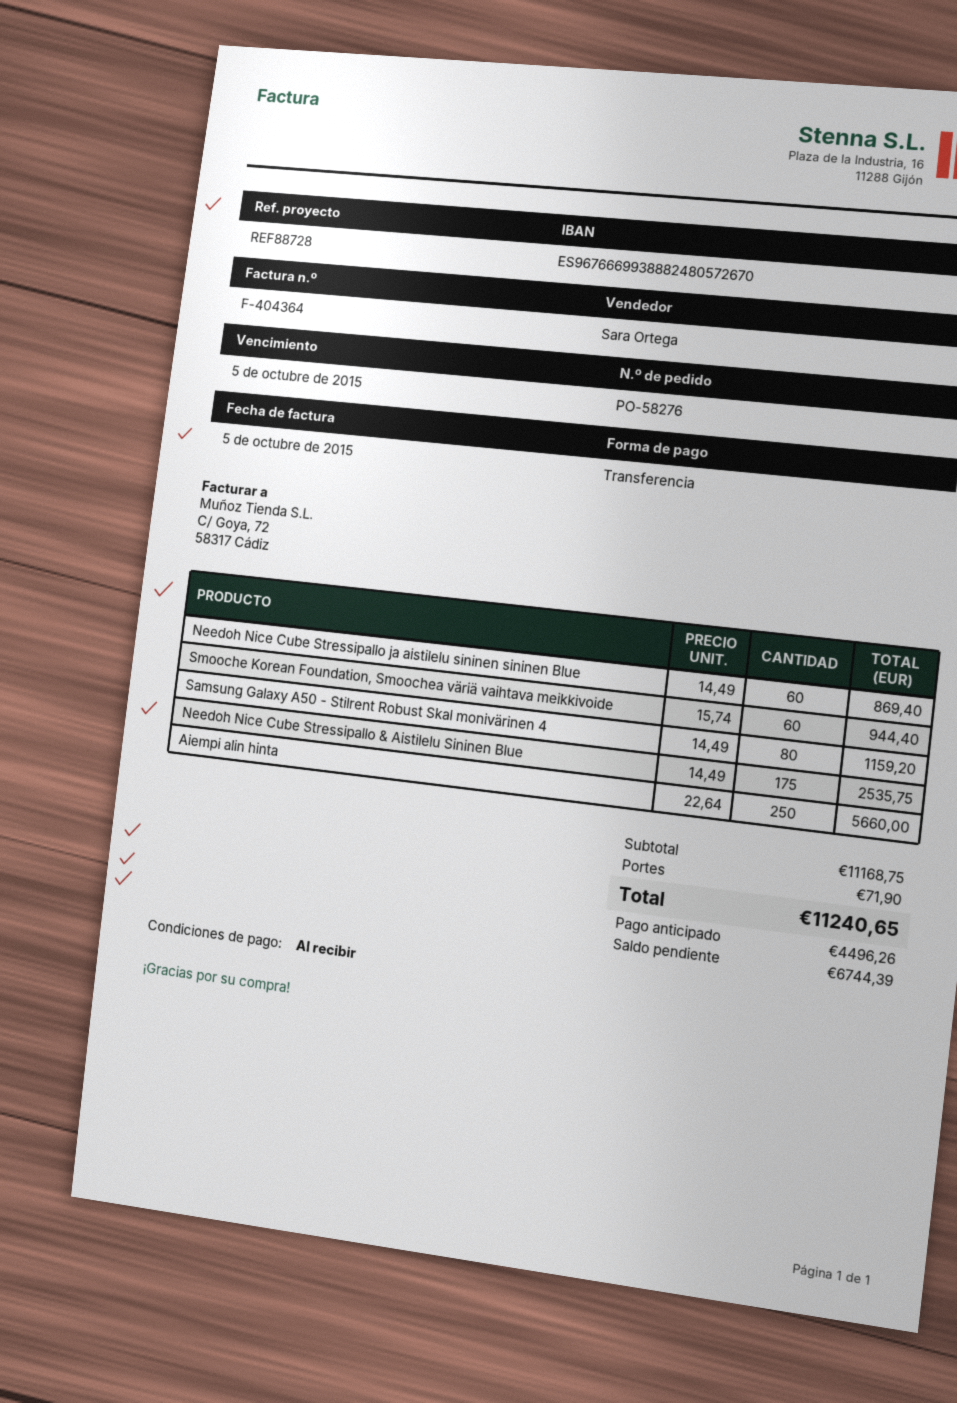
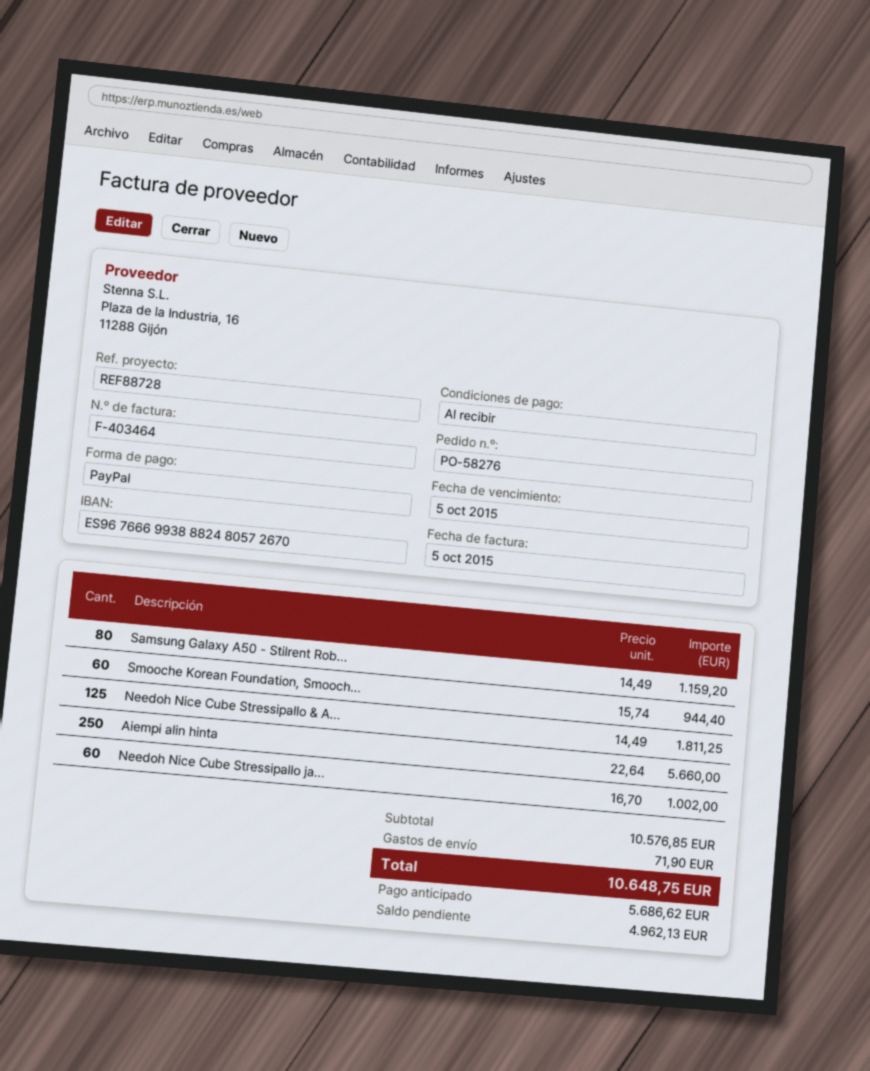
invoice number: F-404364 -> F-403464
payment method: bank transfer -> PayPal
Needoh Nice Cube Stressipallo ja aistilelu sininen sininen Blue: 60 x 14.49 = 869.40 -> 60 x 16.70 = 1002.00
Needoh Nice Cube Stressipallo & Aistilelu Sininen Blue: 175 x 14.49 = 2535.75 -> 125 x 14.49 = 1811.25
subtotal: 11168.75 -> 10576.85
total: 11240.65 -> 10648.75
deposit: 4496.26 -> 5686.62
balance: 6744.39 -> 4962.13

